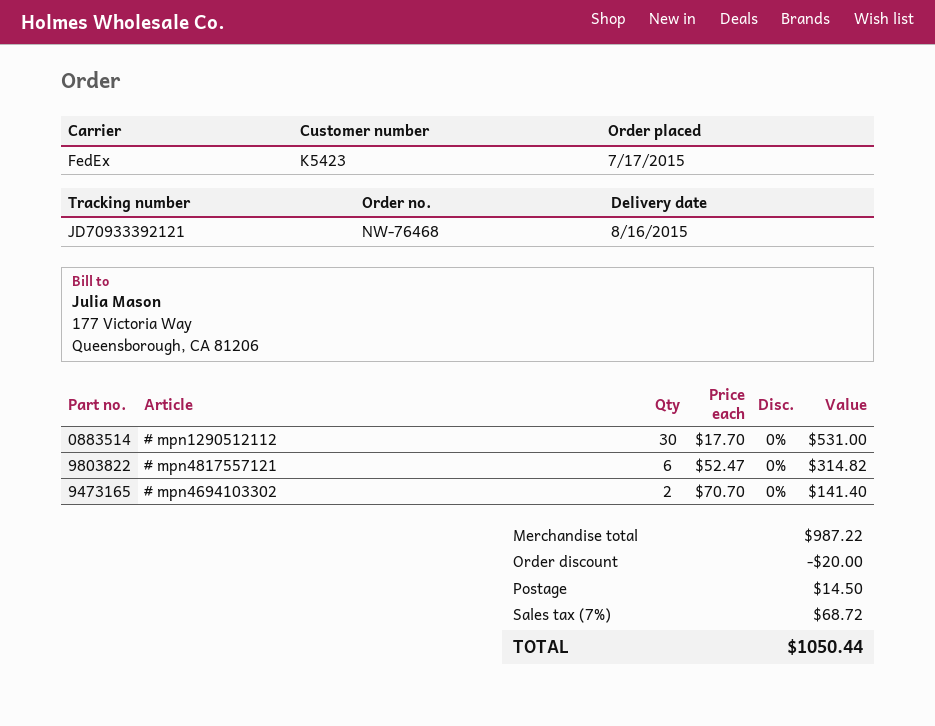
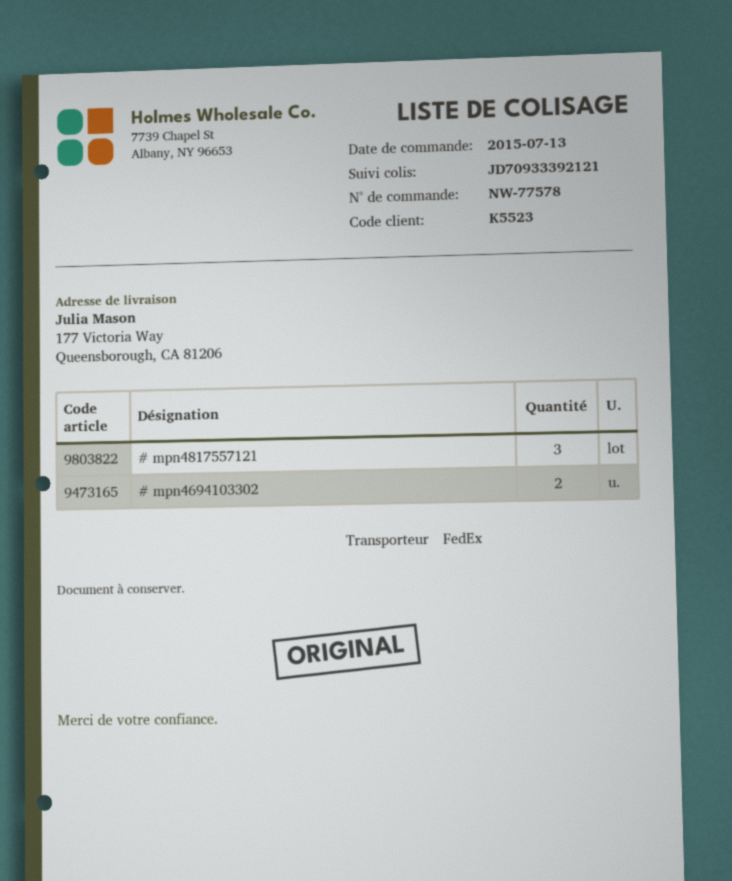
order number: NW-76468 -> NW-77578
order date: 2015-07-17 -> 2015-07-13
customer number: K5423 -> K5523
# mpn1290512112: 30 -> none
# mpn4817557121: 6 -> 3

